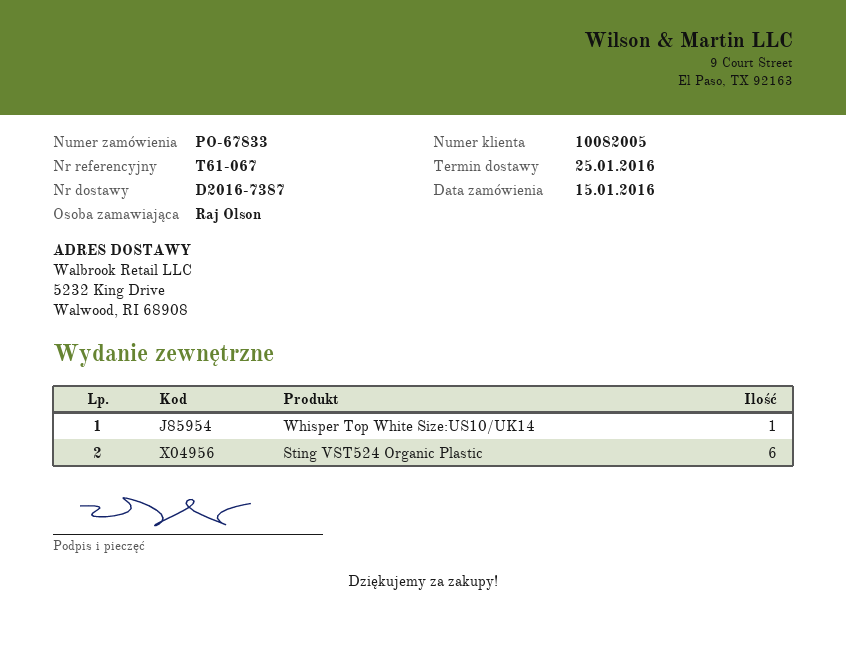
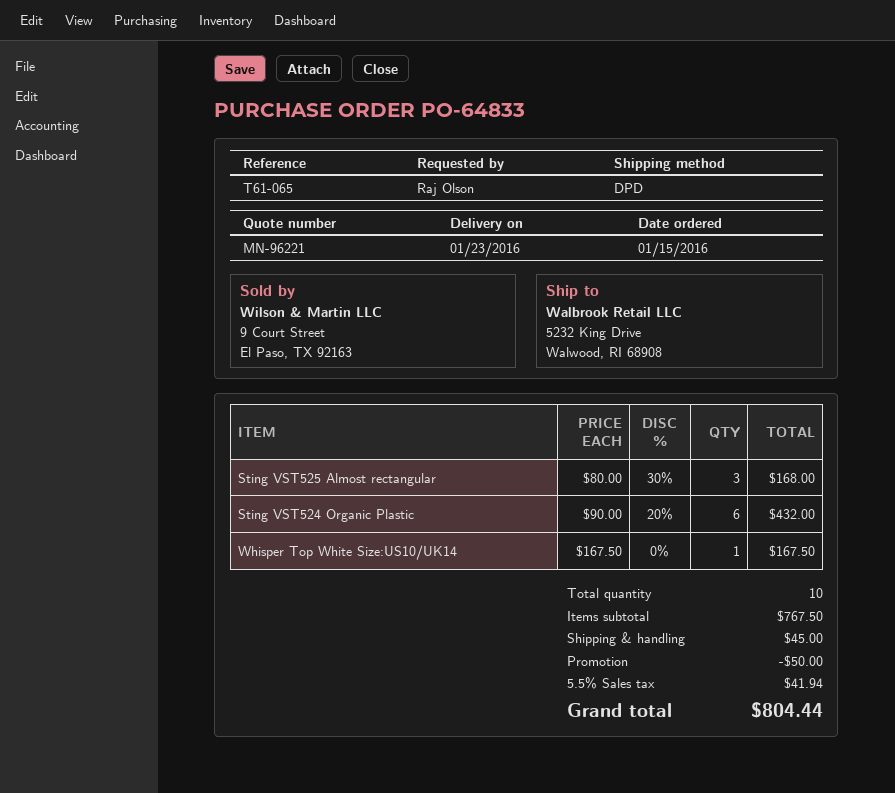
order number: PO-67833 -> PO-64833
delivery date: 2016-01-25 -> 2016-01-23
reference: T61-067 -> T61-065
Sting VST525 Almost rectangular: none -> 3

